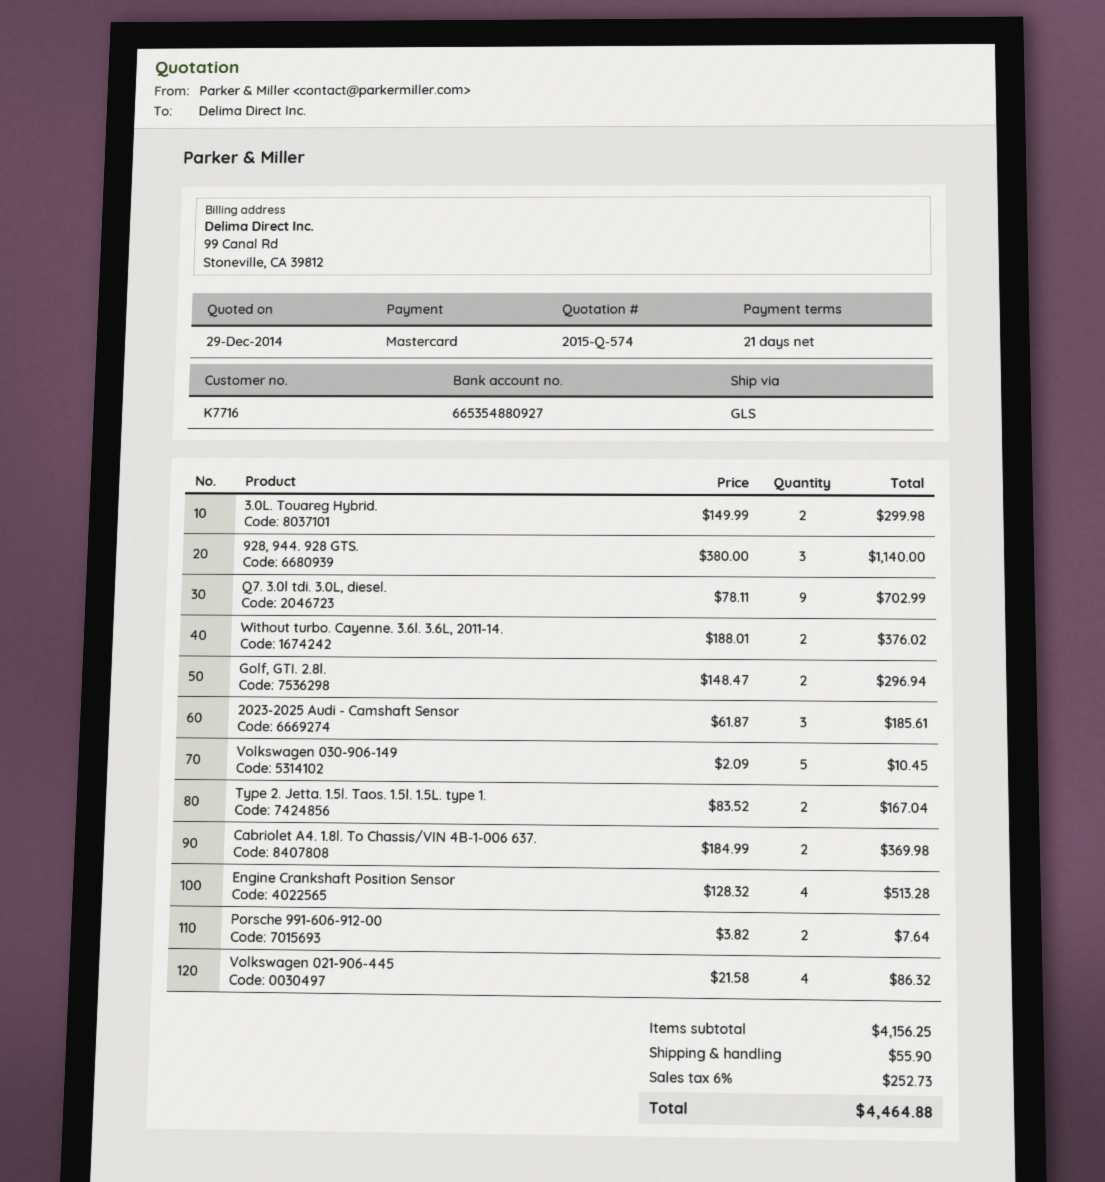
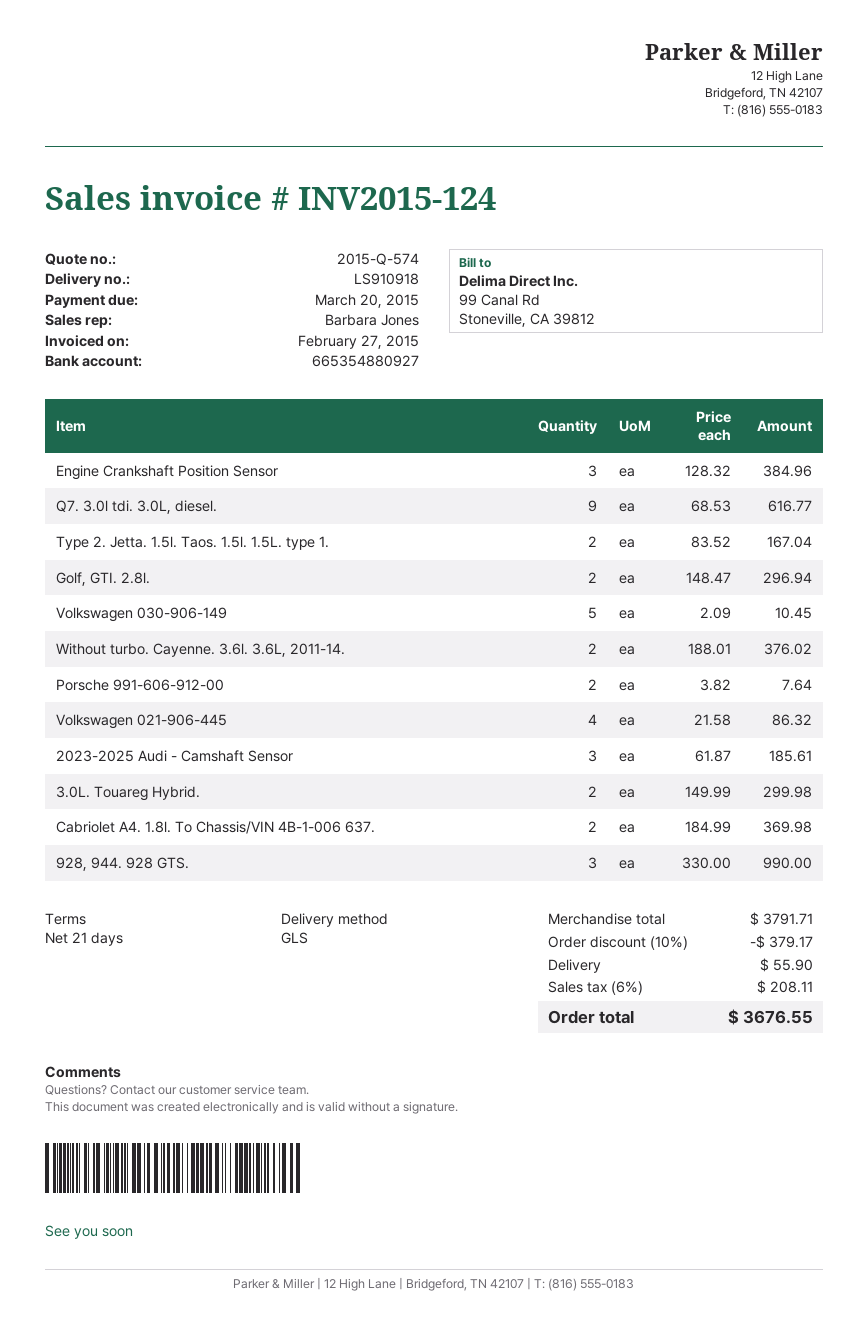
928, 944. 928 GTS.: 3 x 380.00 = 1140.00 -> 3 x 330.00 = 990.00
Q7. 3.0l tdi. 3.0L, diesel.: 9 x 78.11 = 702.99 -> 9 x 68.53 = 616.77
Engine Crankshaft Position Sensor: 4 x 128.32 = 513.28 -> 3 x 128.32 = 384.96
subtotal: 4156.25 -> 3791.71
discount: none -> 10% = 379.17
tax: 6% = 252.73 -> 6% = 208.11
total: 4464.88 -> 3676.55

